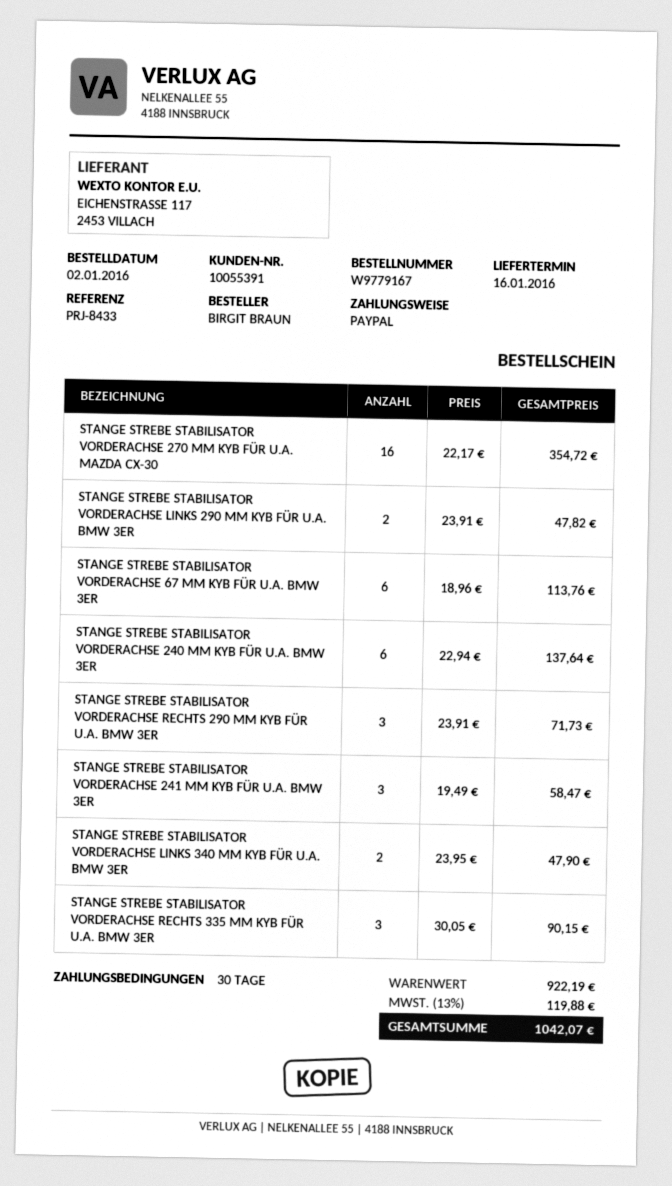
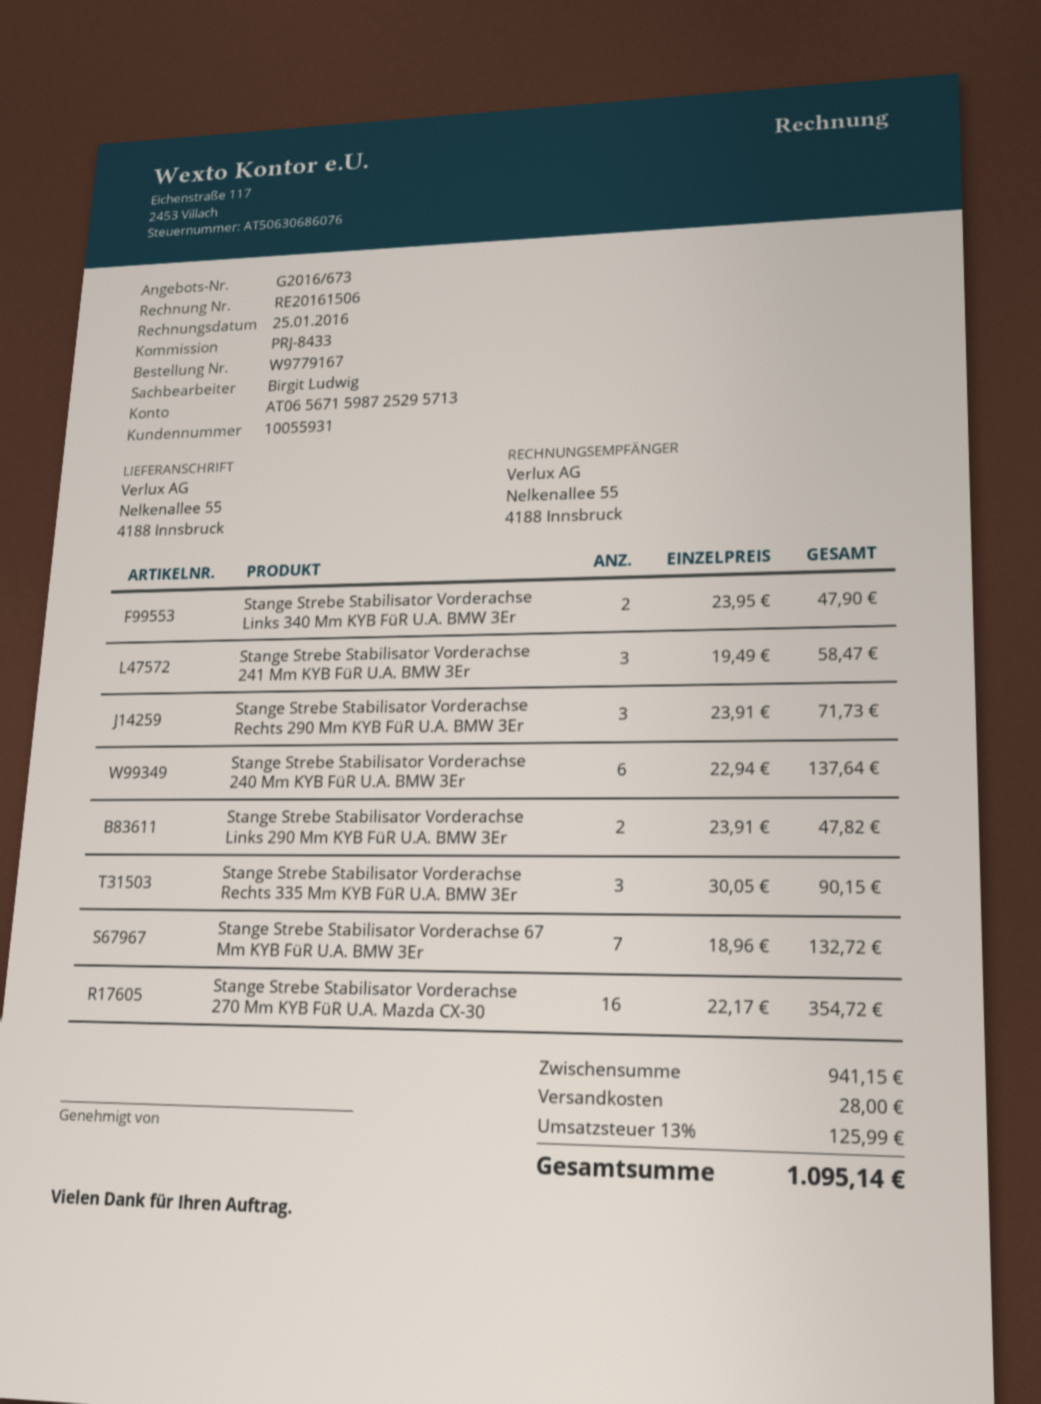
customer number: 10055391 -> 10055931
STANGE STREBE STABILISATOR VORDERACHSE 67 MM KYB FÜR U.A. BMW 3ER: 6 x 18.96 = 113.76 -> 7 x 18.96 = 132.72
subtotal: 922.19 -> 941.15
shipping: none -> 28.00
tax: 13% = 119.88 -> 13% = 125.99
total: 1042.07 -> 1095.14

